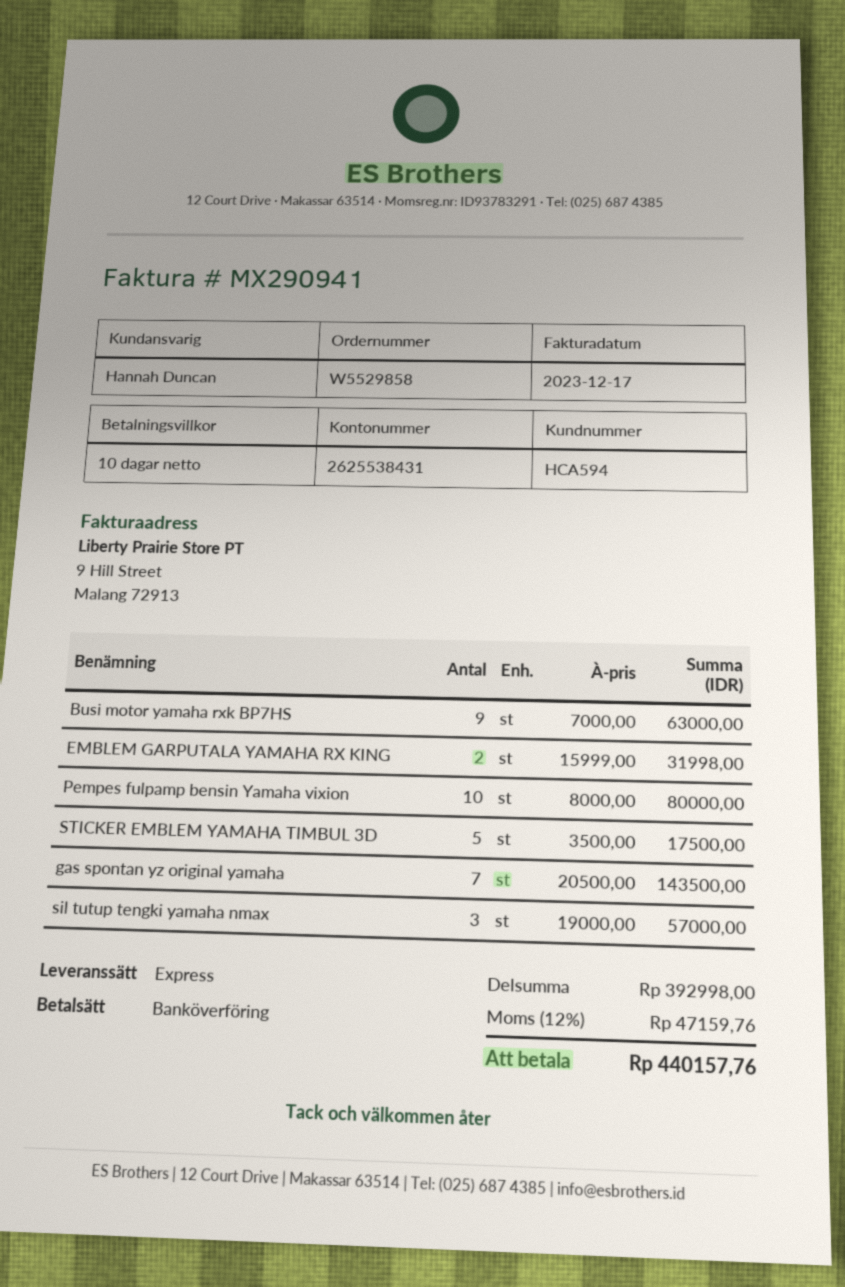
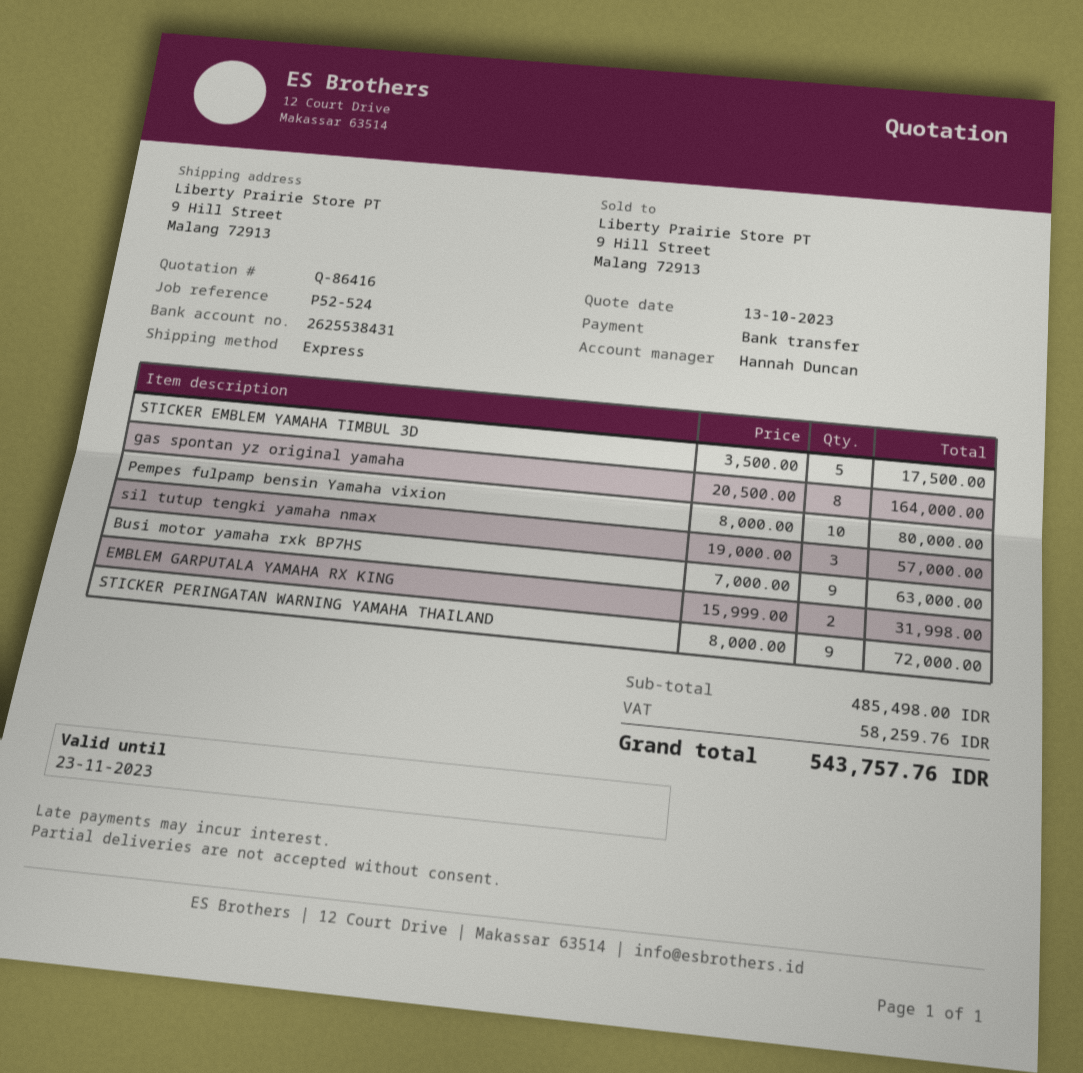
gas spontan yz original yamaha: 7 x 20500.00 = 143500.00 -> 8 x 20500.00 = 164000.00
STICKER PERINGATAN WARNING YAMAHA THAILAND: none -> 9 x 8000.00 = 72000.00
subtotal: 392998.00 -> 485498.00
tax: 47159.76 -> 58259.76
total: 440157.76 -> 543757.76

